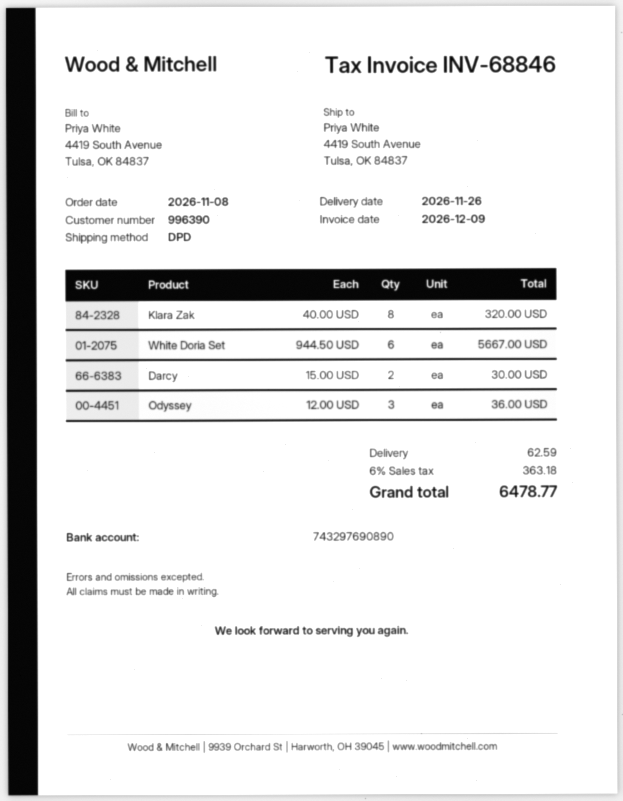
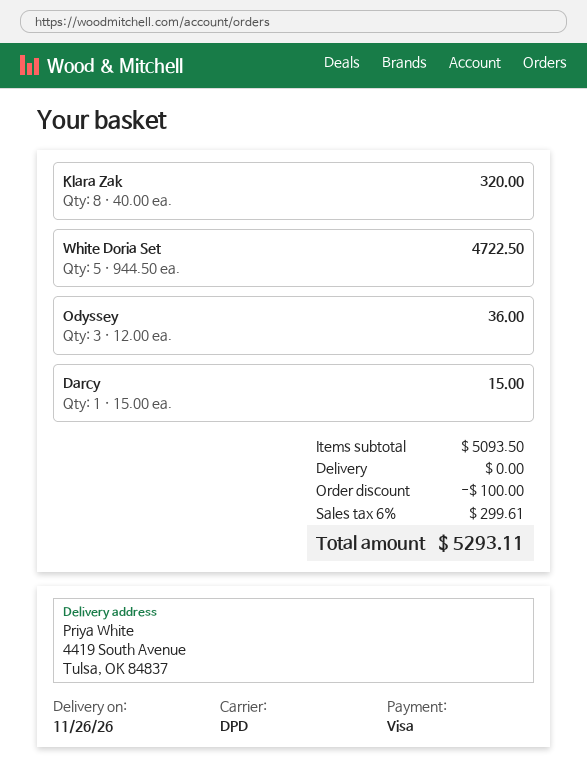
White Doria Set: 6 x 944.50 = 5667.00 -> 5 x 944.50 = 4722.50
Darcy: 2 x 15.00 = 30.00 -> 1 x 15.00 = 15.00
discount: none -> 100.00
shipping: 62.59 -> 0.00
tax: 6% = 363.18 -> 6% = 299.61
total: 6478.77 -> 5293.11

